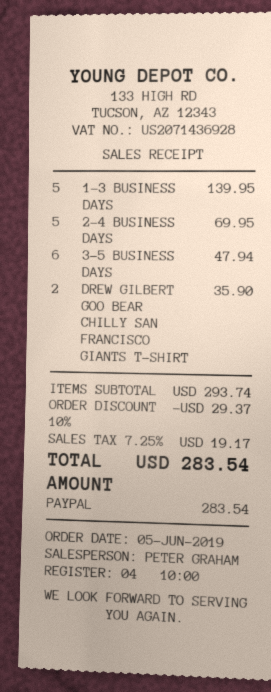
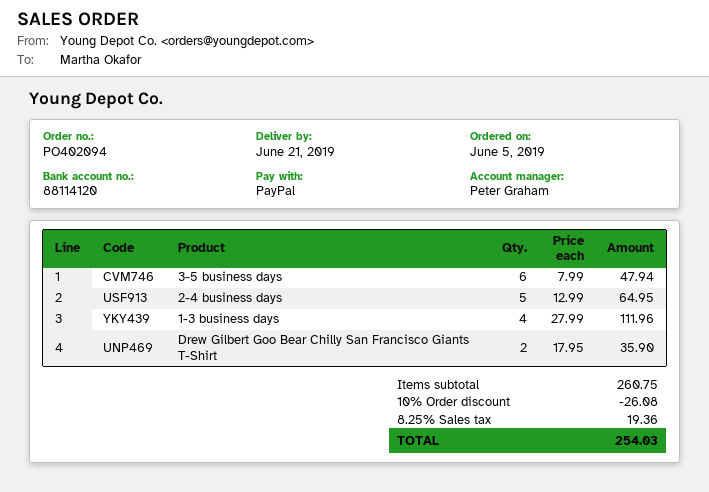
1-3 BUSINESS DAYS: 5 for 139.95 -> 4 for 111.96
2-4 BUSINESS DAYS: 5 for 69.95 -> 5 for 64.95
subtotal: 293.74 -> 260.75
discount: 10% = 29.37 -> 10% = 26.08
tax: 7.25% = 19.17 -> 8.25% = 19.36
total: 283.54 -> 254.03

